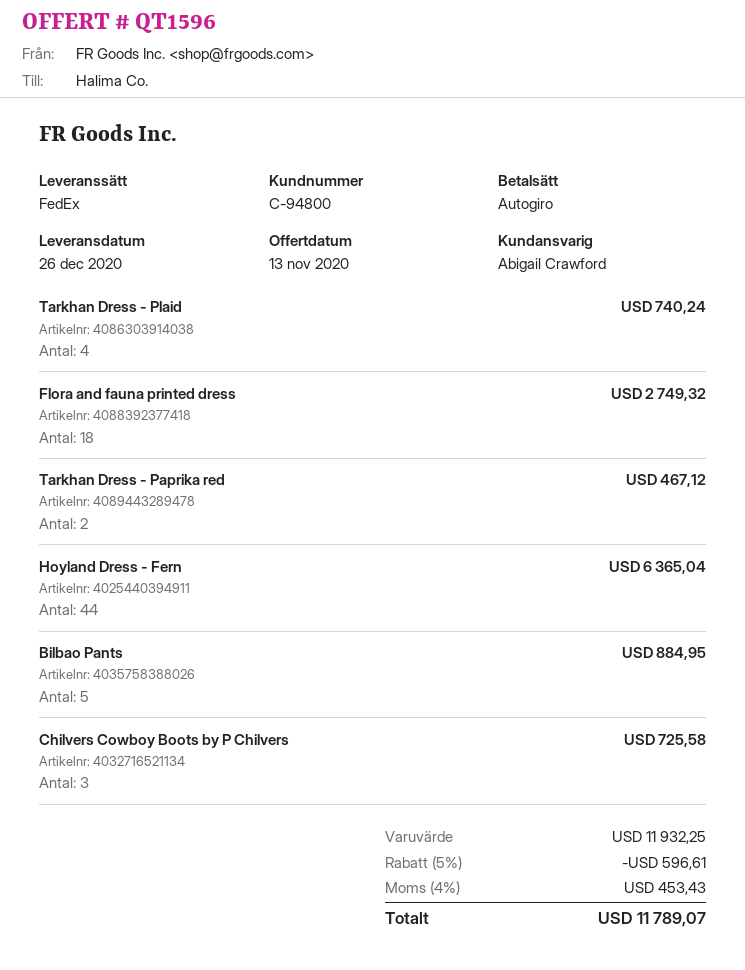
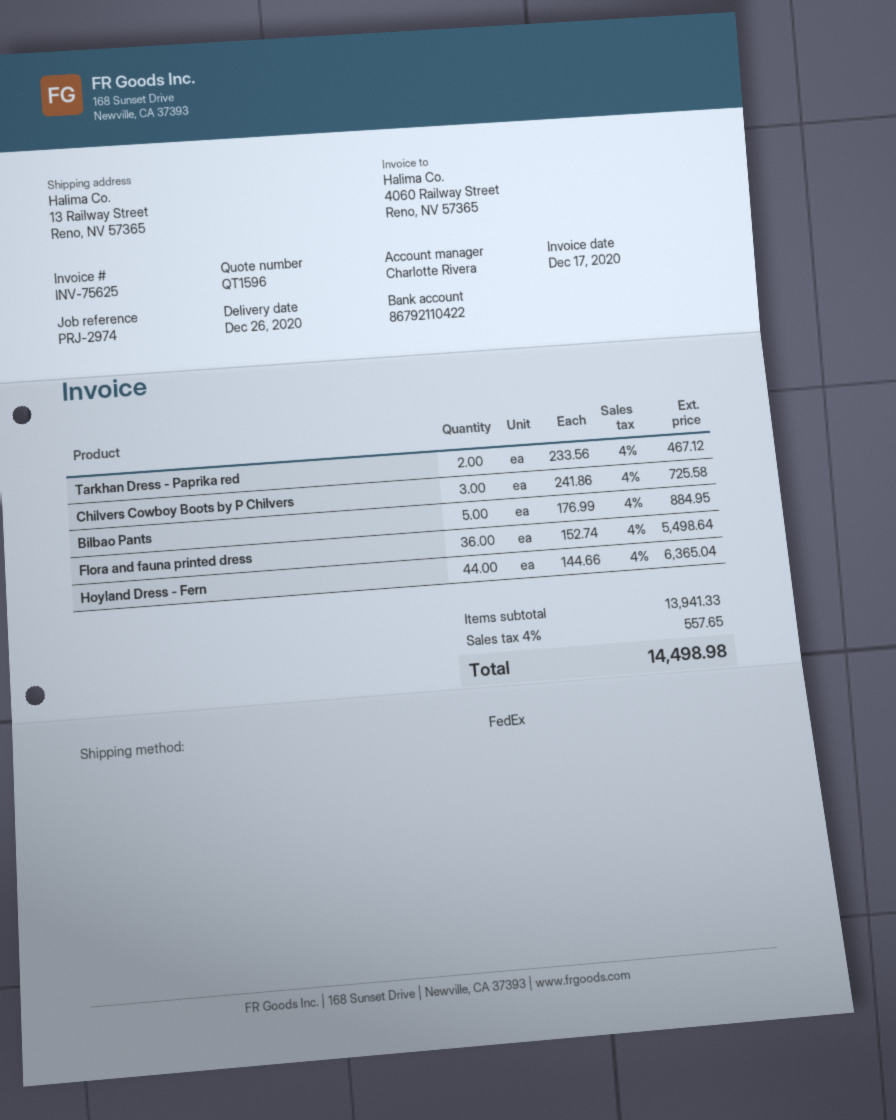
sales rep: Abigail Crawford -> Charlotte Rivera
Tarkhan Dress - Plaid: 4 for 740.24 -> none
Flora and fauna printed dress: 18 for 2749.32 -> 36 for 5498.64
subtotal: 11932.25 -> 13941.33
discount: 5% = 596.61 -> none
tax: 4% = 453.43 -> 4% = 557.65
total: 11789.07 -> 14498.98

